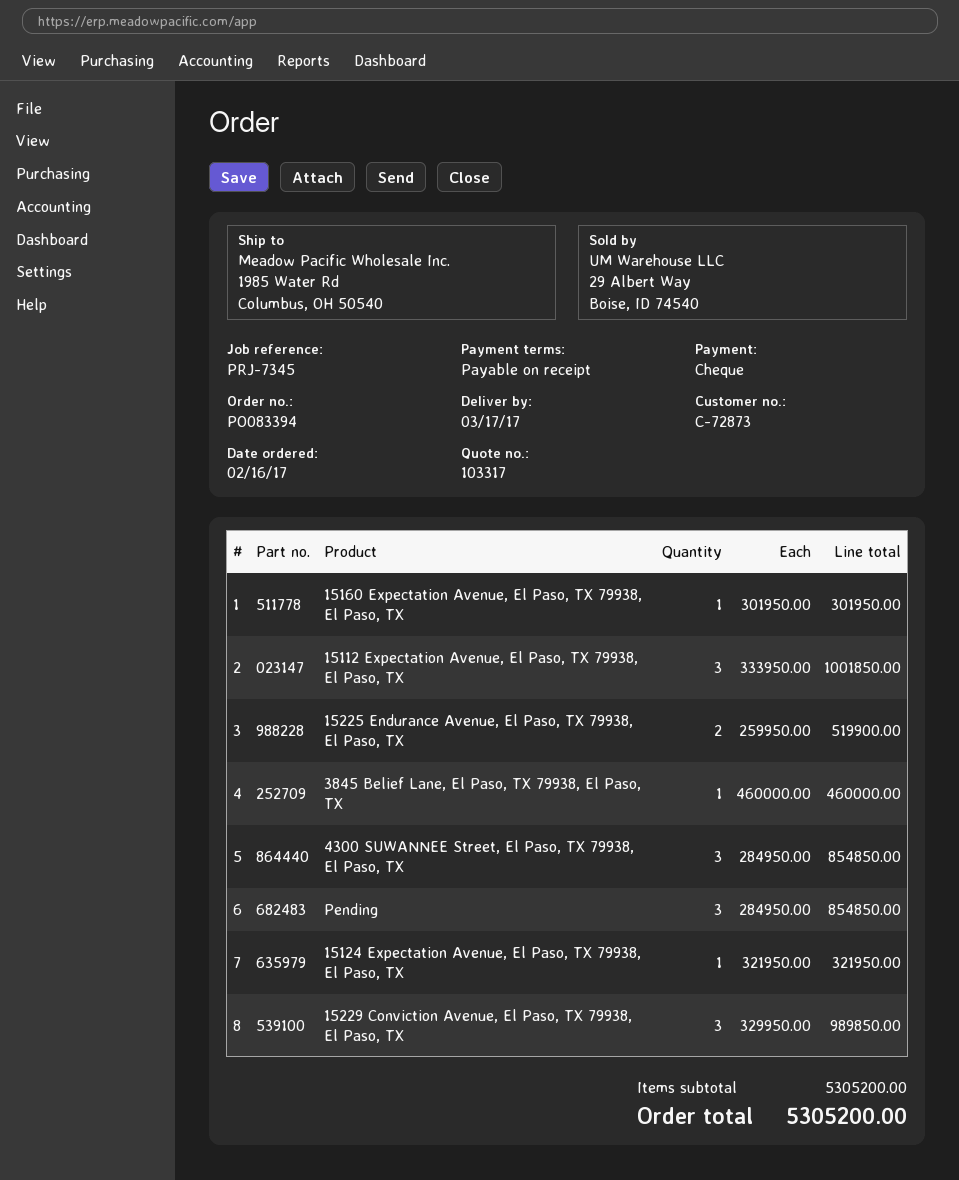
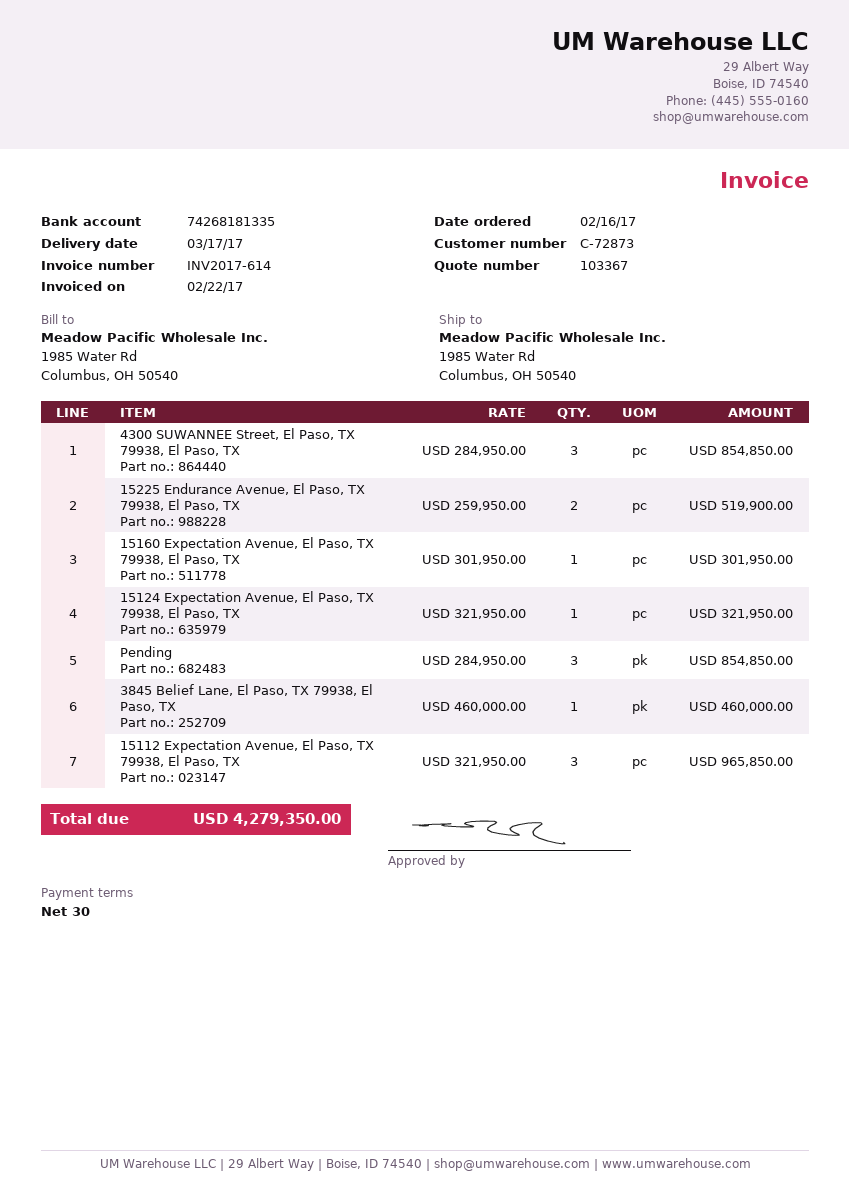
quote number: 103317 -> 103367
payment terms: on receipt -> 30 days
15112 Expectation Avenue, El Paso, TX 79938, El Paso, TX: 3 x 333950.00 = 1001850.00 -> 3 x 321950.00 = 965850.00
15229 Conviction Avenue, El Paso, TX 79938, El Paso, TX: 3 x 329950.00 = 989850.00 -> none
total: 5305200.00 -> 4279350.00

